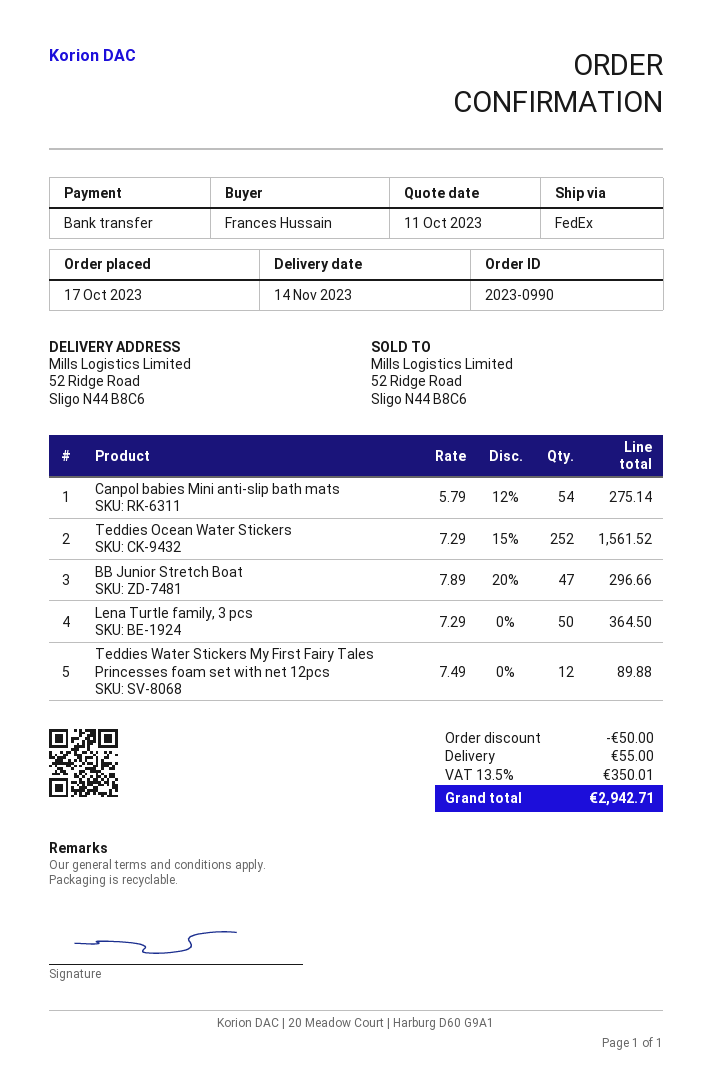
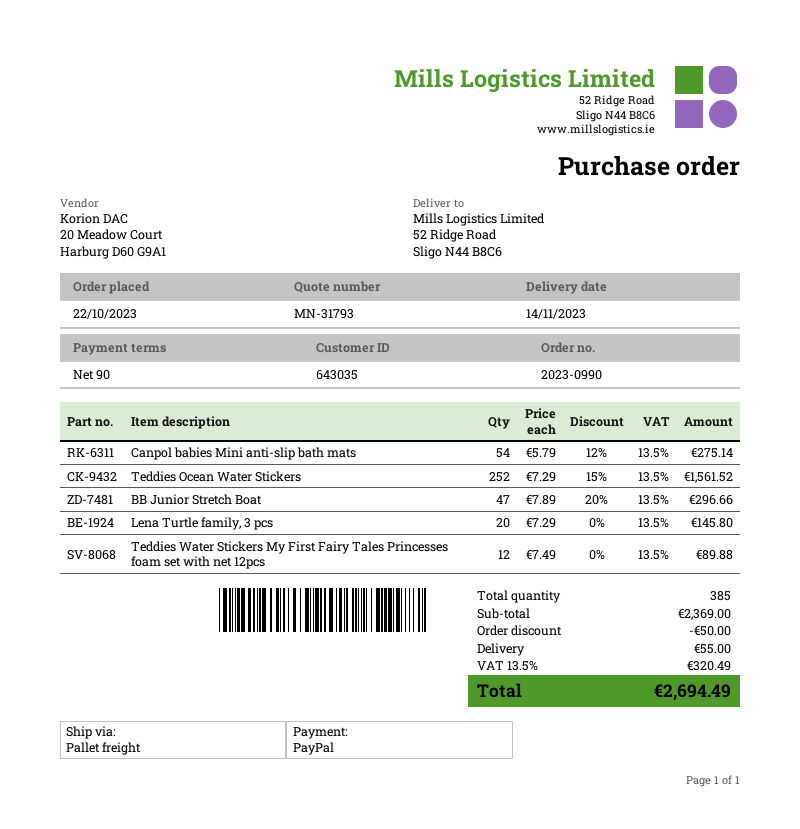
order date: 2023-10-17 -> 2023-10-22
payment method: bank transfer -> PayPal
shipping method: FedEx -> pallet freight
Lena Turtle family, 3 pcs: 50 x 7.29 = 364.50 -> 20 x 7.29 = 145.80
tax: 13.5% = 350.01 -> 13.5% = 320.49
total: 2942.71 -> 2694.49

